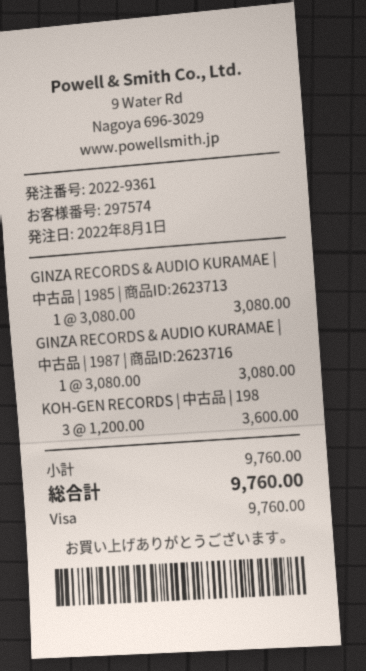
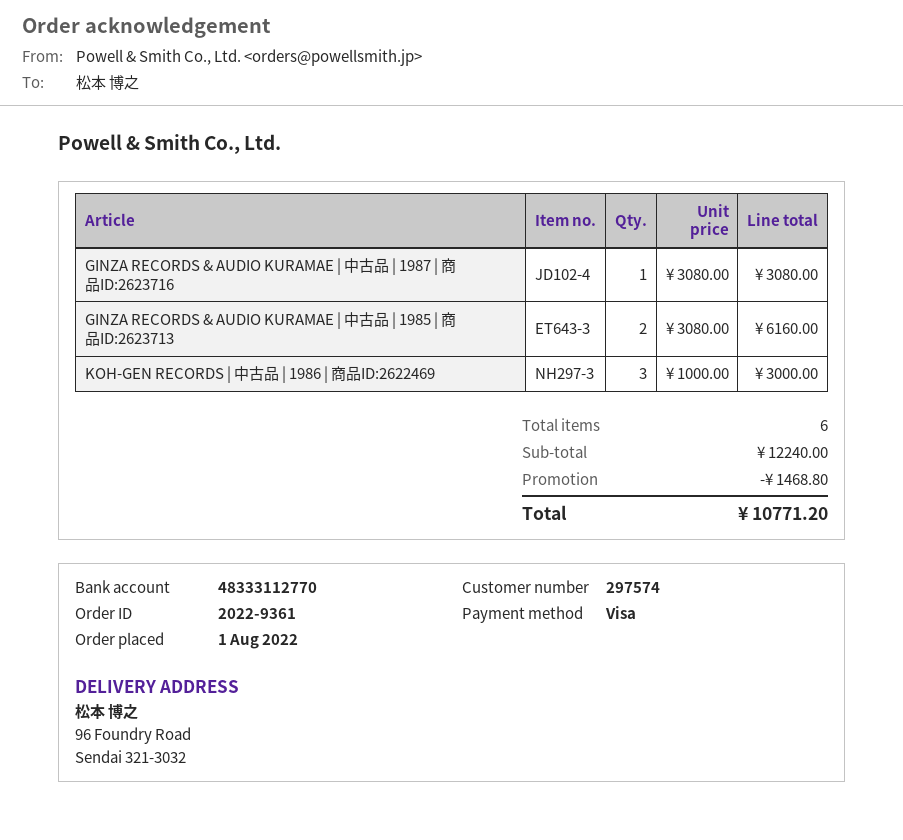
GINZA RECORDS & AUDIO KURAMAE | 中古品 | 1985 | 商品ID:2623713: 1 x 3080.00 = 3080.00 -> 2 x 3080.00 = 6160.00
KOH-GEN RECORDS | 中古品 | 198: 3 x 1200.00 = 3600.00 -> 3 x 1000.00 = 3000.00
subtotal: 9760.00 -> 12240.00
discount: none -> 1468.80
total: 9760.00 -> 10771.20

